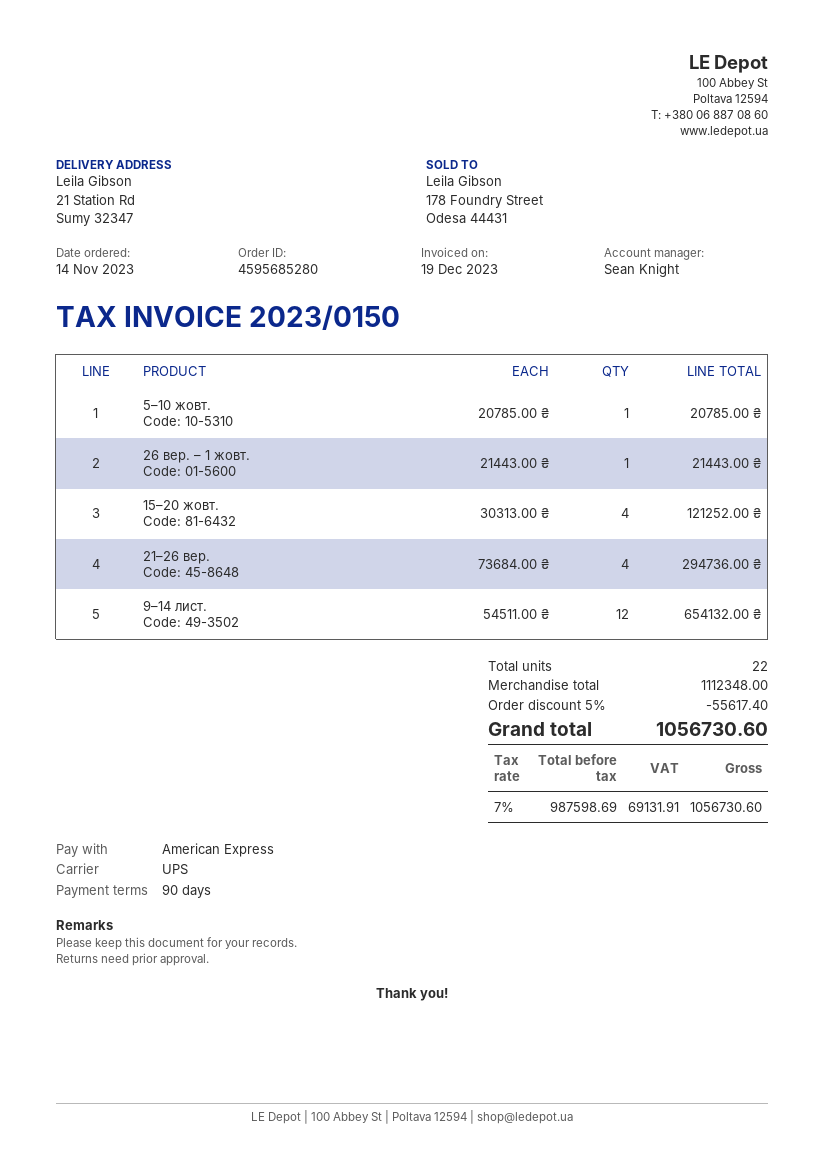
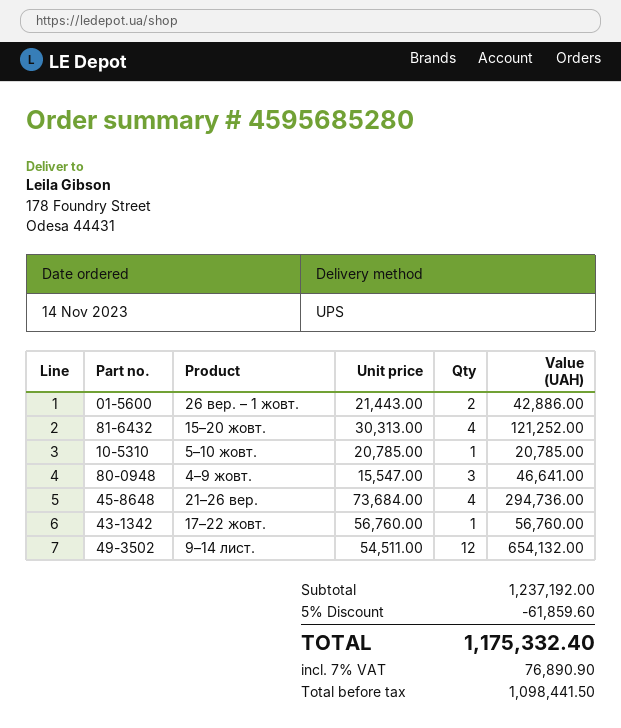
ship to: 21 Station Rd, Sumy 32347 -> 178 Foundry Street, Odesa 44431
26 вер. – 1 жовт.: 1 x 21443.00 = 21443.00 -> 2 x 21443.00 = 42886.00
4–9 жовт.: none -> 3 x 15547.00 = 46641.00
17–22 жовт.: none -> 1 x 56760.00 = 56760.00
subtotal: 1112348.00 -> 1237192.00
discount: 5% = 55617.40 -> 5% = 61859.60
net: 987598.69 -> 1098441.50
tax: 7% = 69131.91 -> 7% = 76890.90
total: 1056730.60 -> 1175332.40

